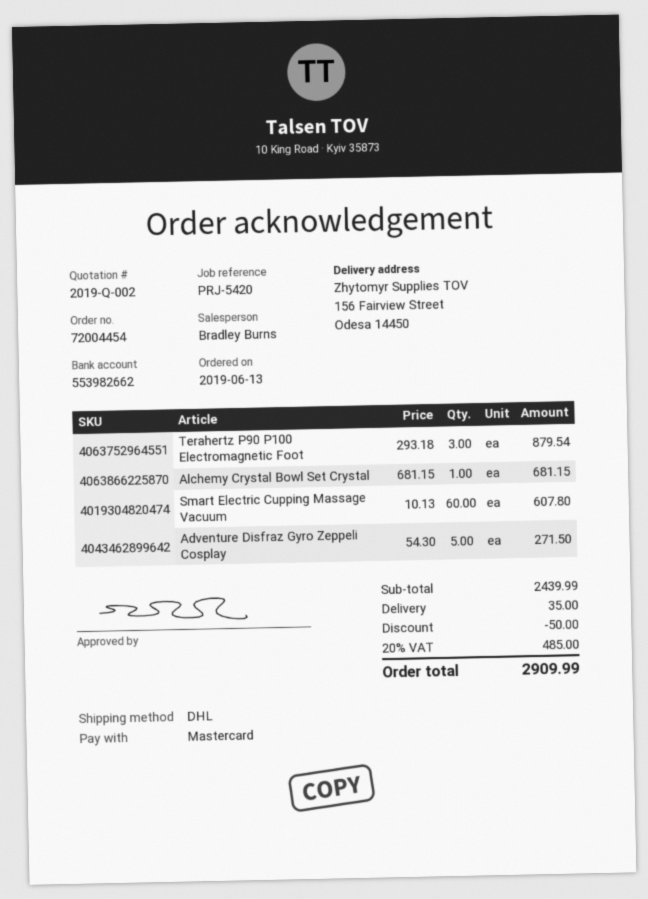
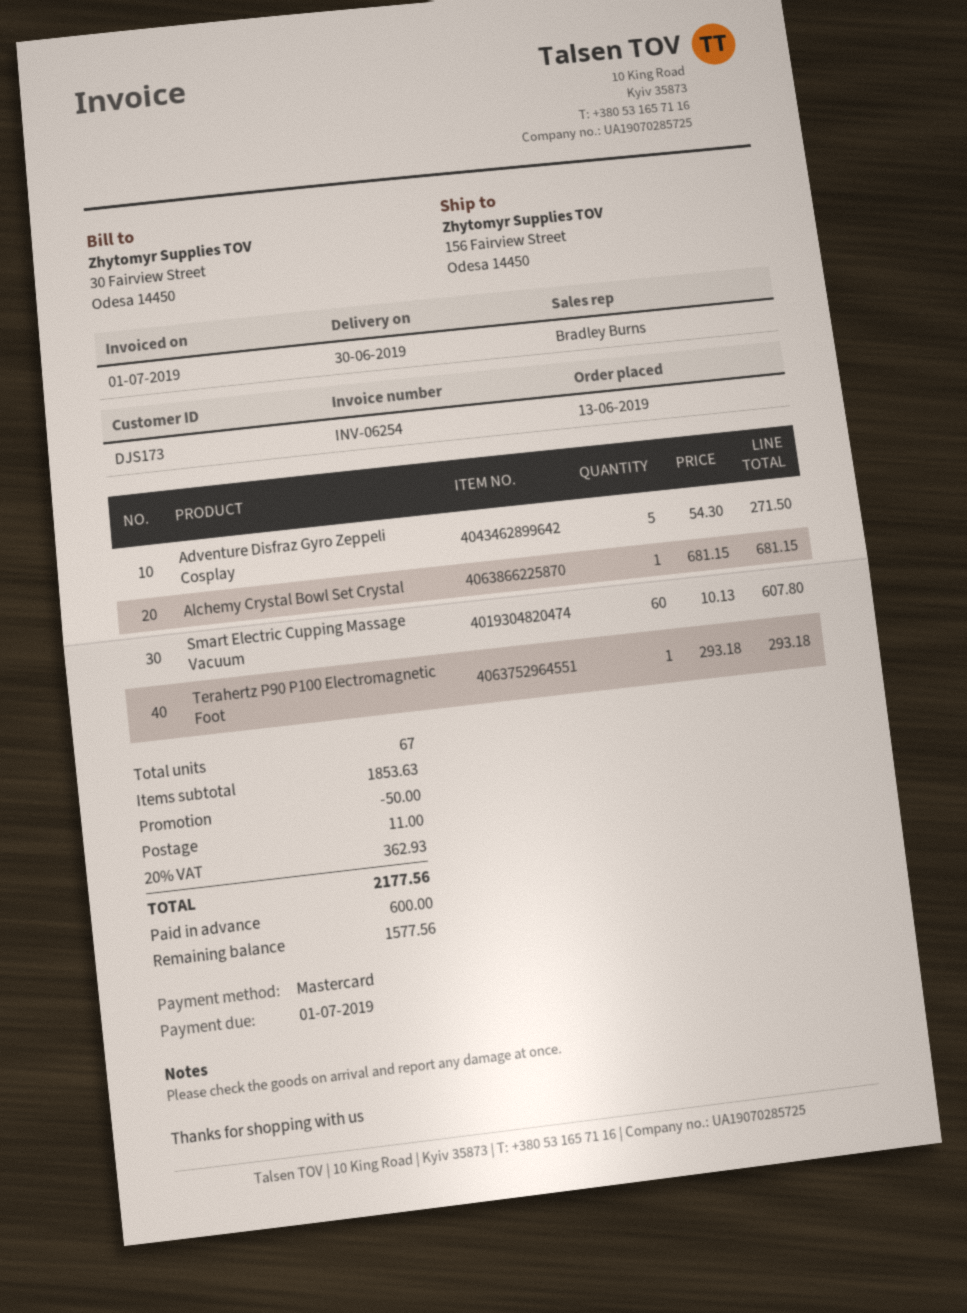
Terahertz P90 P100 Electromagnetic Foot: 3 x 293.18 = 879.54 -> 1 x 293.18 = 293.18
subtotal: 2439.99 -> 1853.63
shipping: 35.00 -> 11.00
tax: 20% = 485.00 -> 20% = 362.93
total: 2909.99 -> 2177.56

